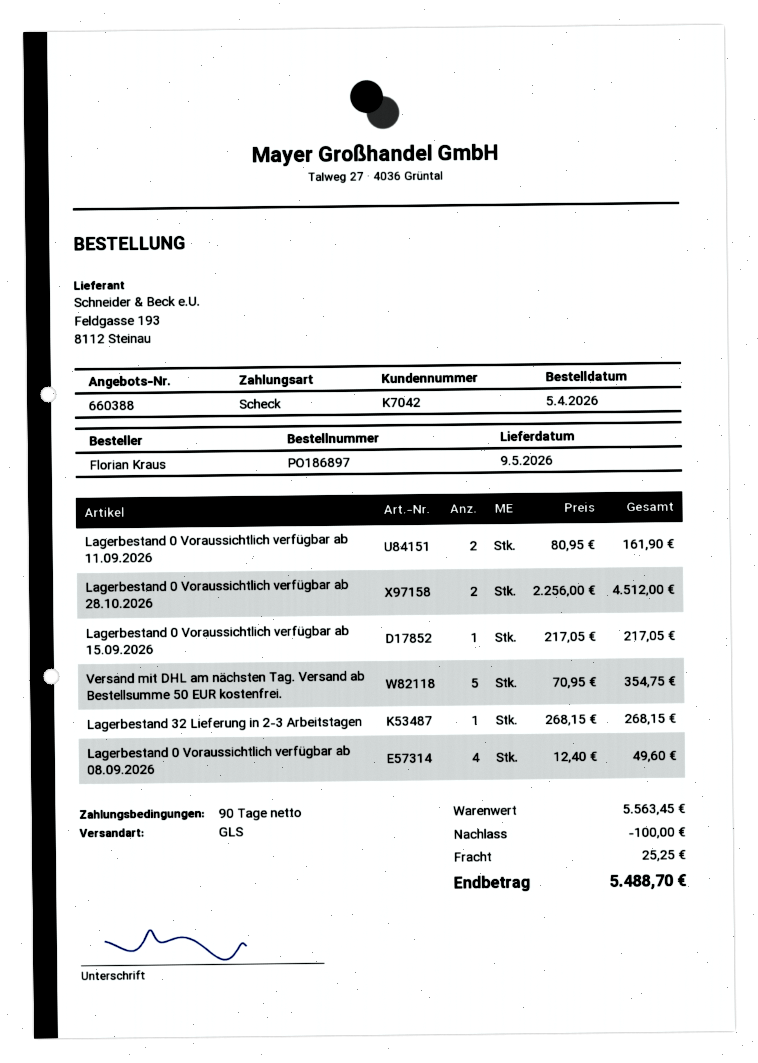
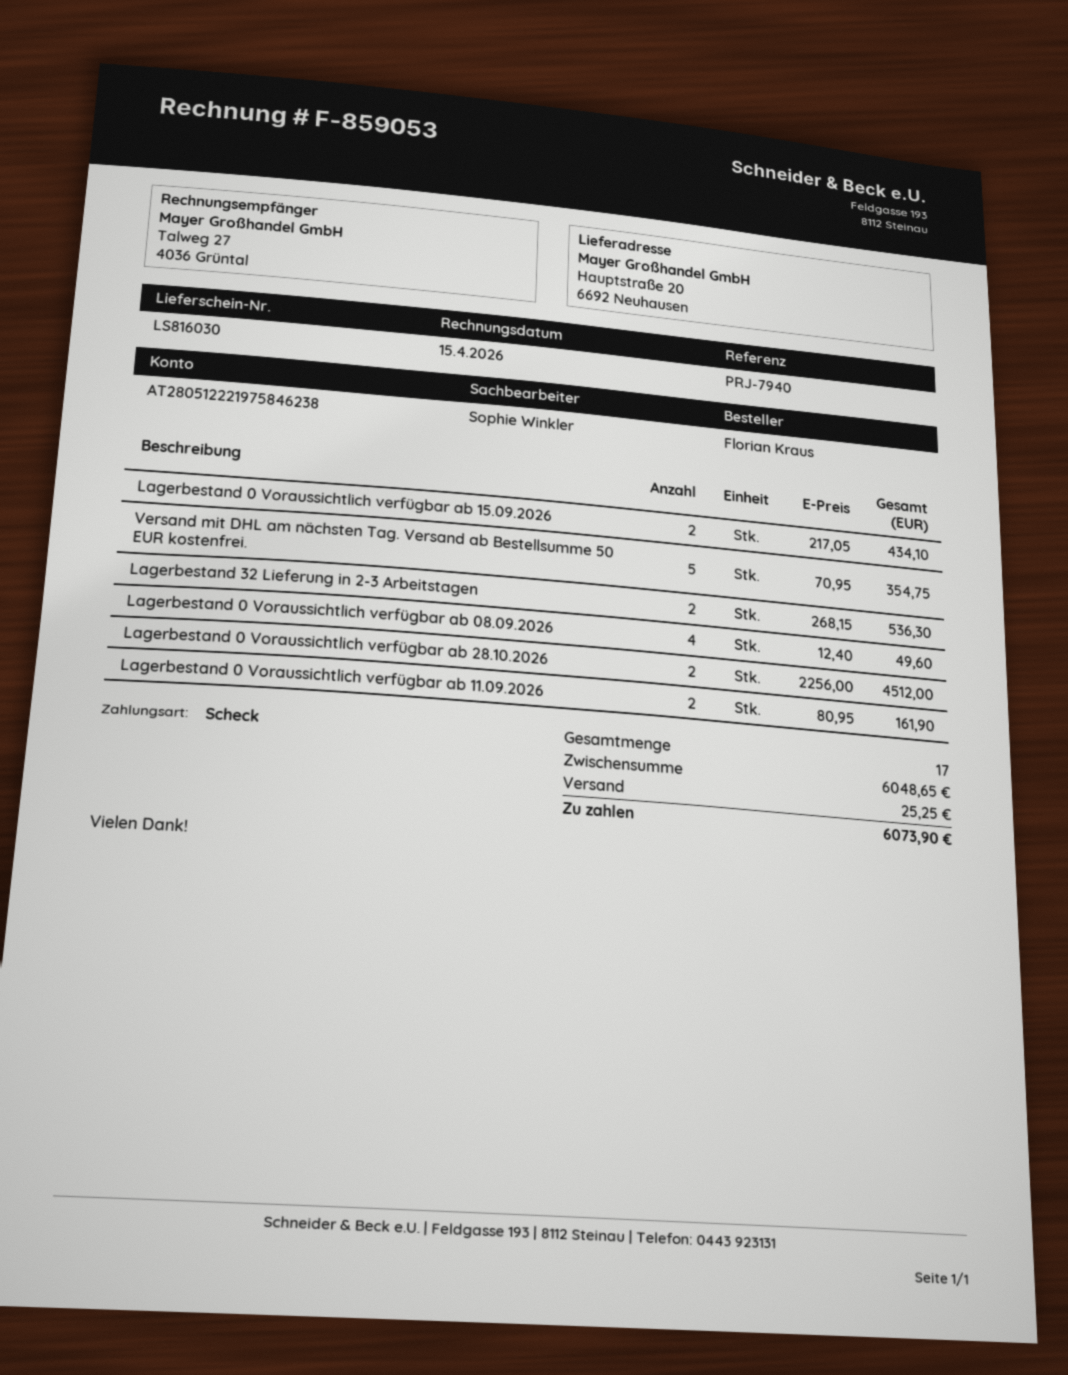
Lagerbestand 0 Voraussichtlich verfügbar ab 15.09.2026: 1 x 217.05 = 217.05 -> 2 x 217.05 = 434.10
Lagerbestand 32 Lieferung in 2-3 Arbeitstagen: 1 x 268.15 = 268.15 -> 2 x 268.15 = 536.30
subtotal: 5563.45 -> 6048.65
discount: 100.00 -> none
total: 5488.70 -> 6073.90

